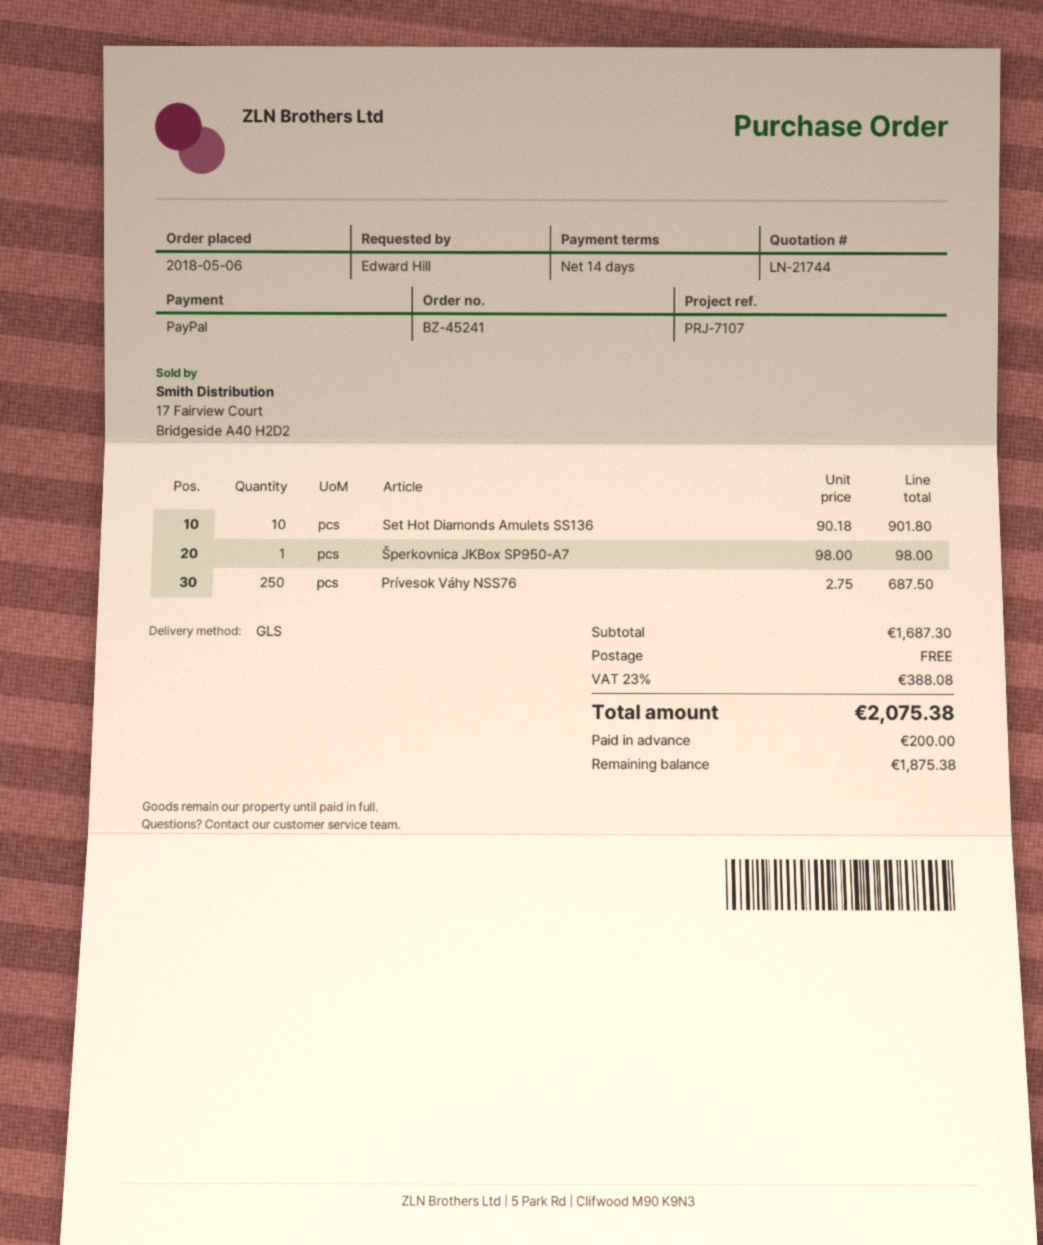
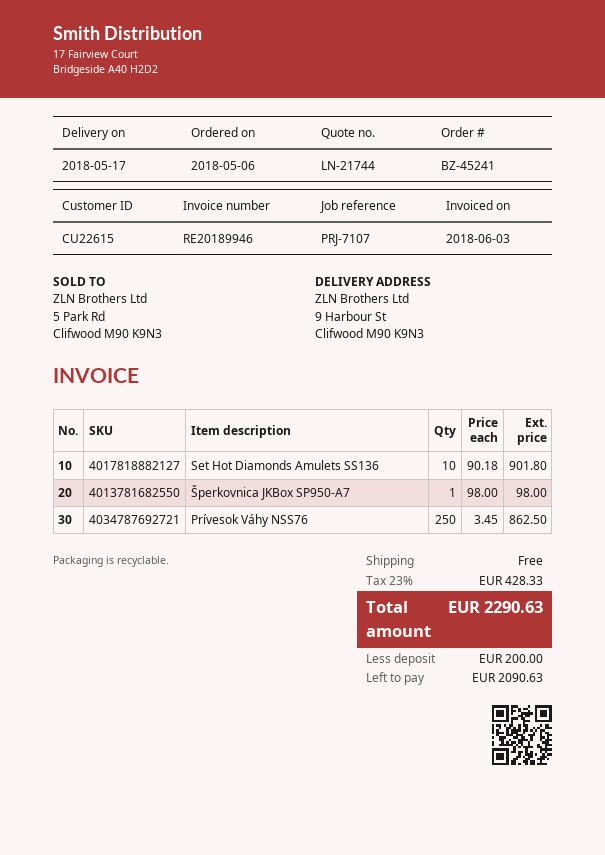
Prívesok Váhy NSS76: 250 x 2.75 = 687.50 -> 250 x 3.45 = 862.50
tax: 23% = 388.08 -> 23% = 428.33
total: 2075.38 -> 2290.63
balance: 1875.38 -> 2090.63

